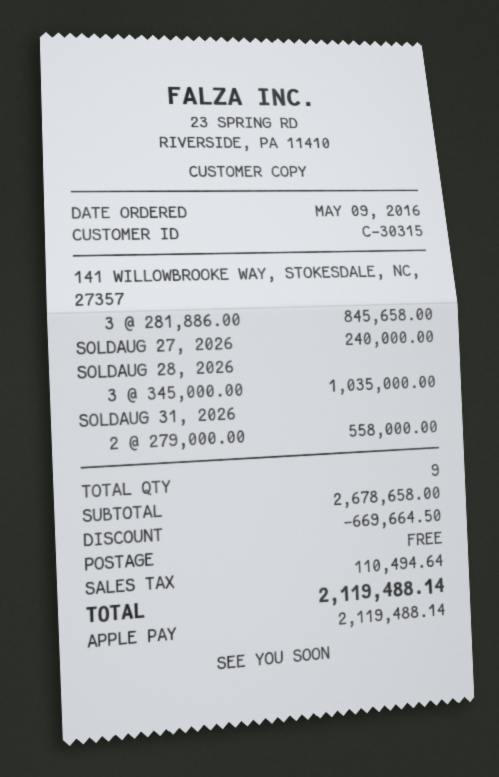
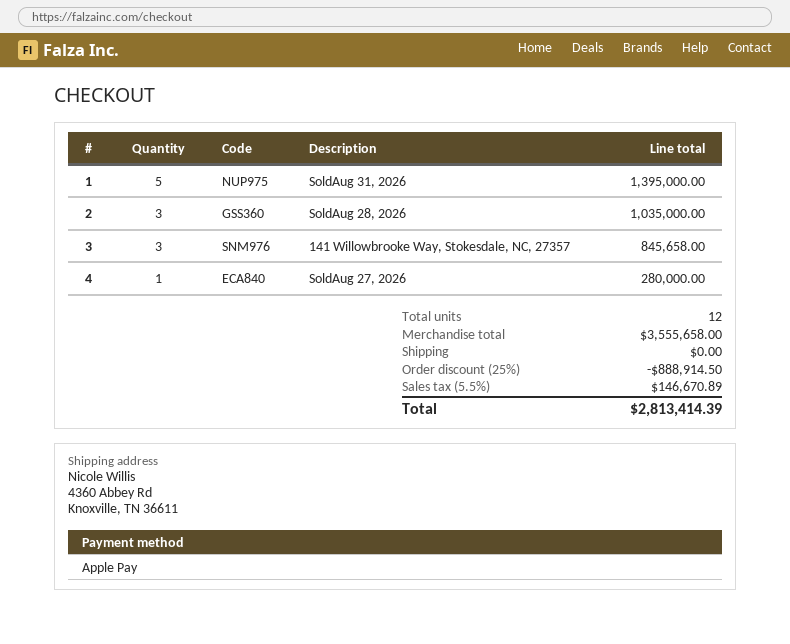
SOLDAUG 27, 2026: 1 for 240000.00 -> 1 for 280000.00
SOLDAUG 31, 2026: 2 for 558000.00 -> 5 for 1395000.00
total quantity: 9 -> 12
subtotal: 2678658.00 -> 3555658.00
discount: 669664.50 -> 888914.50
tax: 110494.64 -> 146670.89
total: 2119488.14 -> 2813414.39

